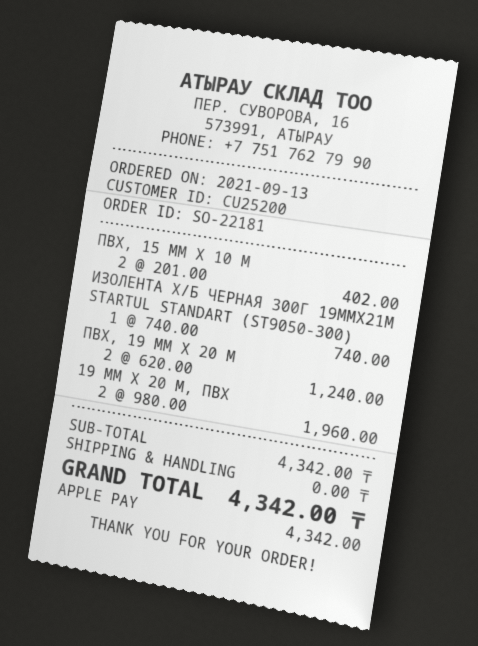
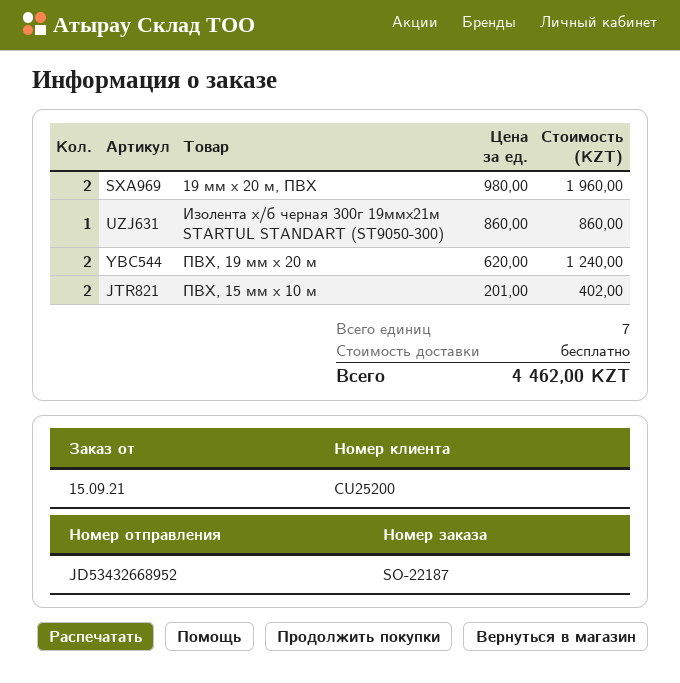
order number: SO-22181 -> SO-22187
order date: 2021-09-13 -> 2021-09-15
ИЗОЛЕНТА Х/Б ЧЕРНАЯ 300Г 19ММХ21М STARTUL STANDART (ST9050-300): 1 x 740.00 = 740.00 -> 1 x 860.00 = 860.00
total: 4342.00 -> 4462.00

